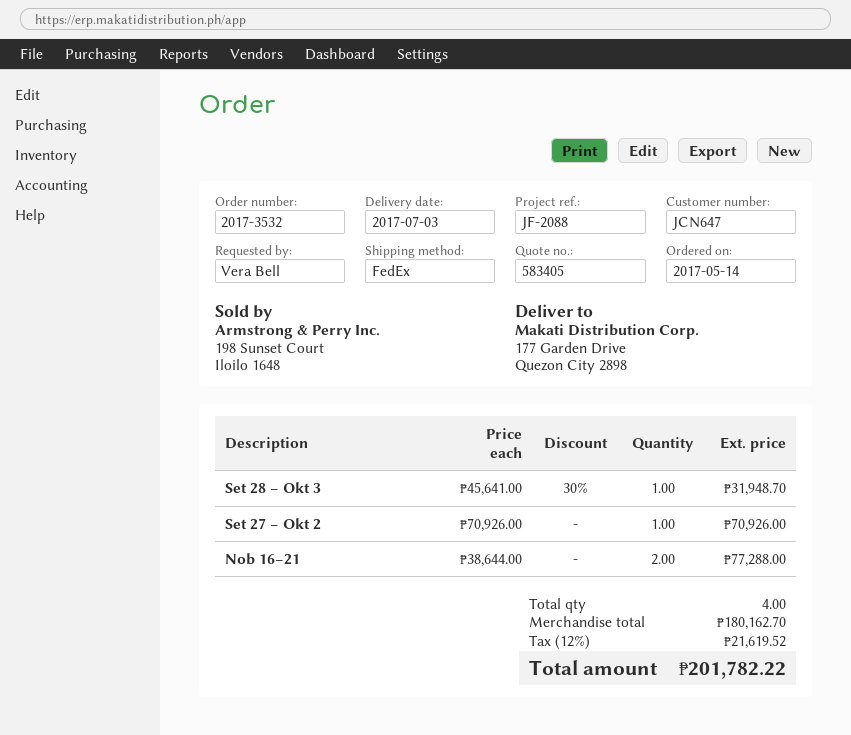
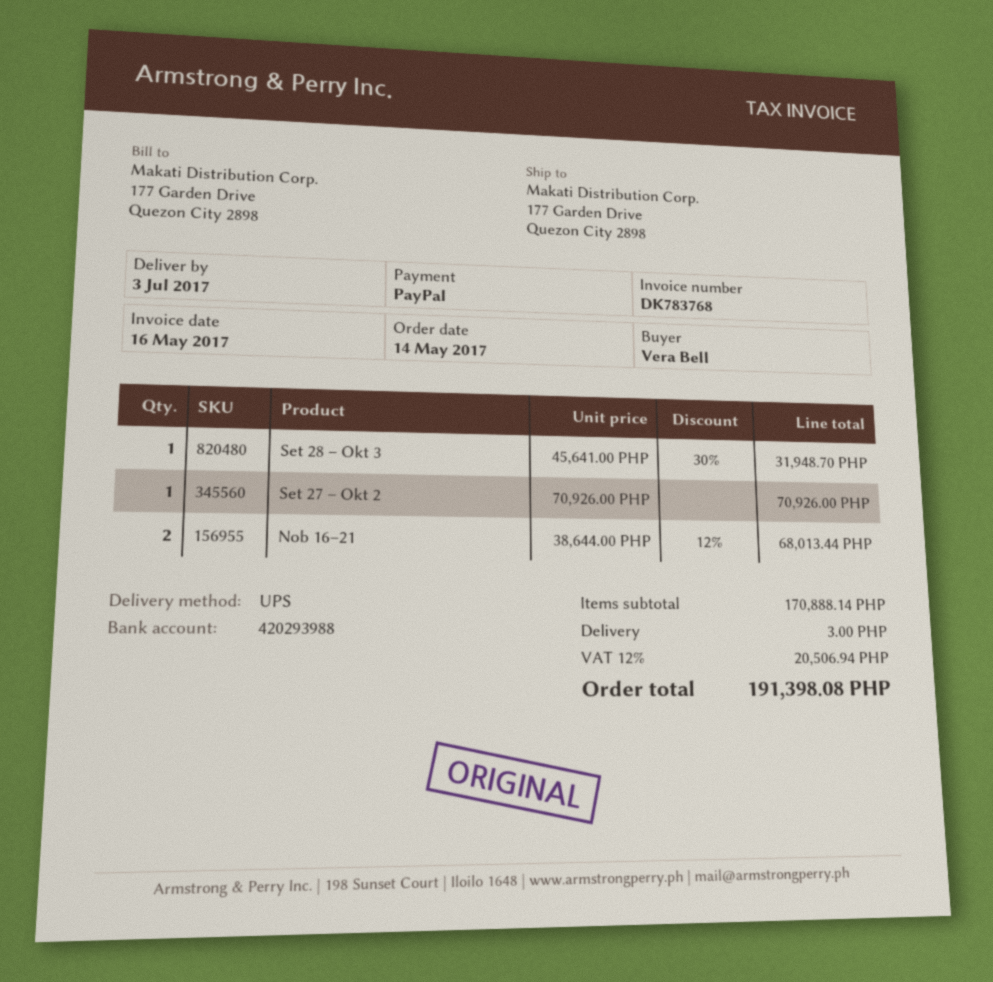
shipping method: FedEx -> UPS
Nob 16–21: 2 x 38644.00 = 77288.00 -> 2 x 38644.00 - 12% = 68013.44
subtotal: 180162.70 -> 170888.14
shipping: none -> 3.00
tax: 12% = 21619.52 -> 12% = 20506.94
total: 201782.22 -> 191398.08

